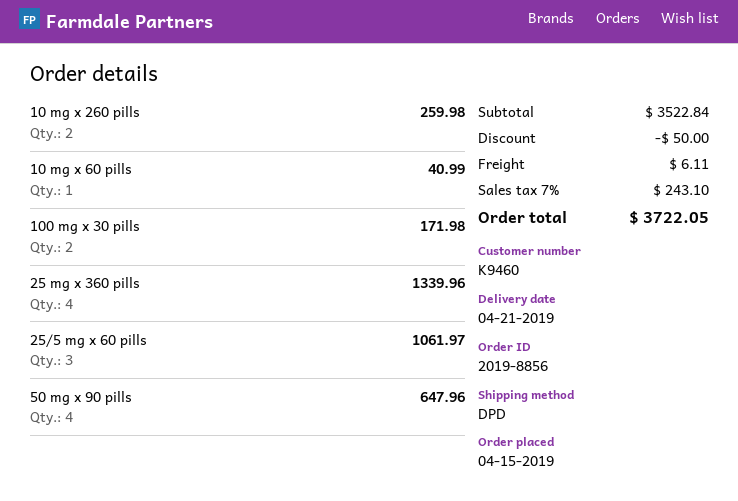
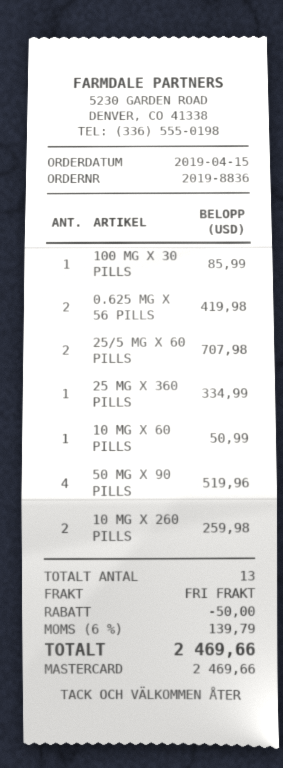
order number: 2019-8856 -> 2019-8836
10 mg x 60 pills: 1 for 40.99 -> 1 for 50.99
100 mg x 30 pills: 2 for 171.98 -> 1 for 85.99
25 mg x 360 pills: 4 for 1339.96 -> 1 for 334.99
25/5 mg x 60 pills: 3 for 1061.97 -> 2 for 707.98
50 mg x 90 pills: 4 for 647.96 -> 4 for 519.96
0.625 MG X 56 PILLS: none -> 2 for 419.98
shipping: 6.11 -> 0.00
tax: 7% = 243.10 -> 6% = 139.79
total: 3722.05 -> 2469.66

